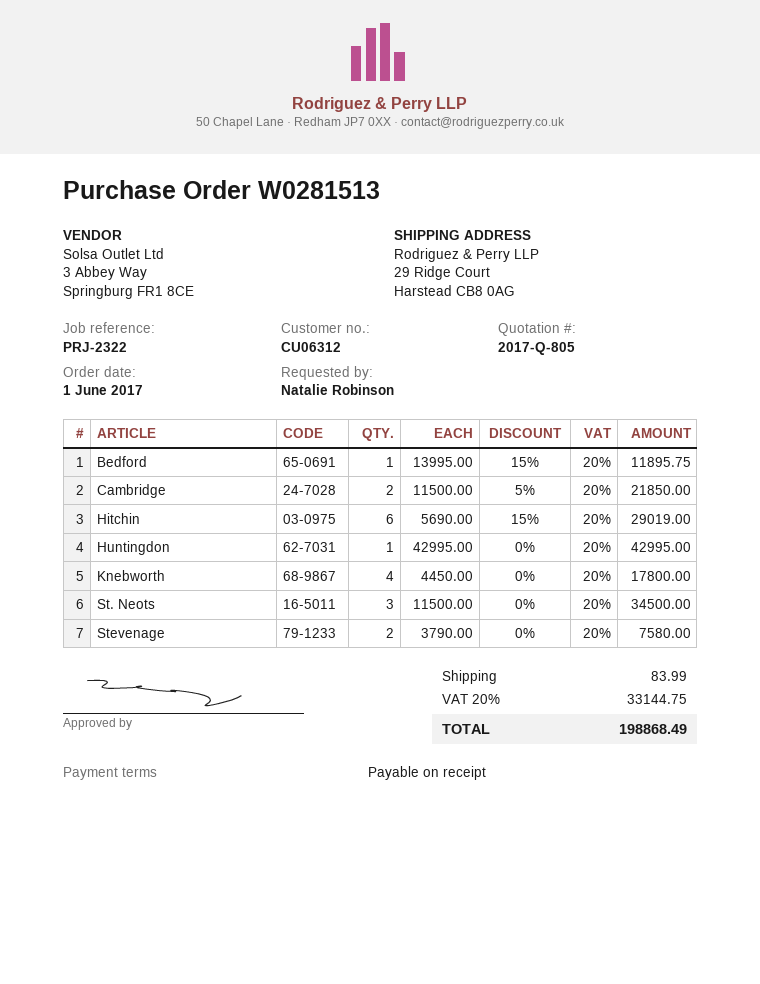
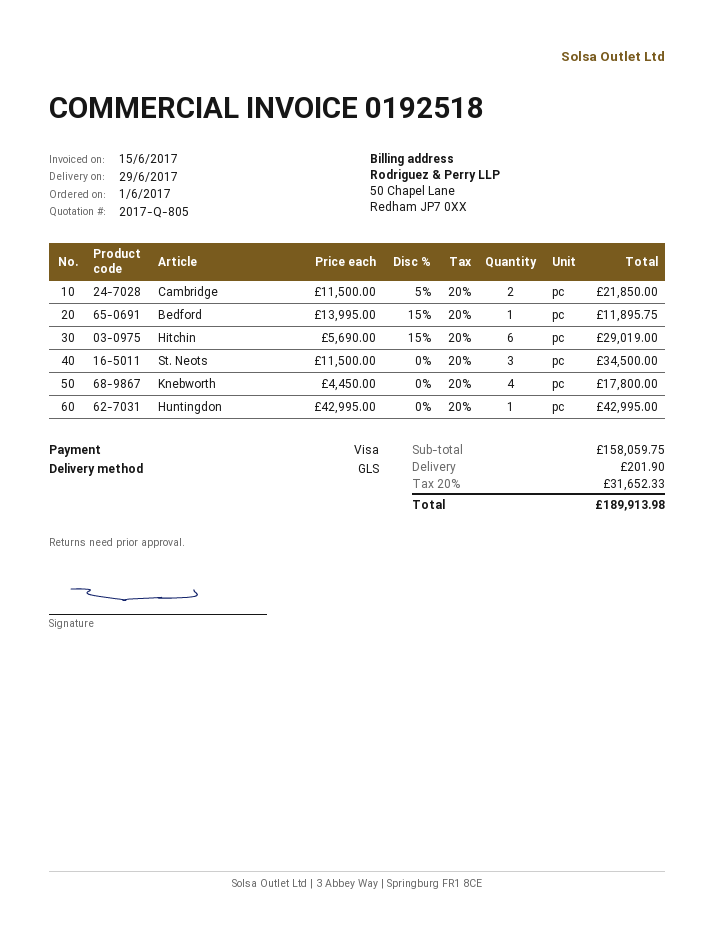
Stevenage: 2 x 3790.00 = 7580.00 -> none
shipping: 83.99 -> 201.90
tax: 20% = 33144.75 -> 20% = 31652.33
total: 198868.49 -> 189913.98

